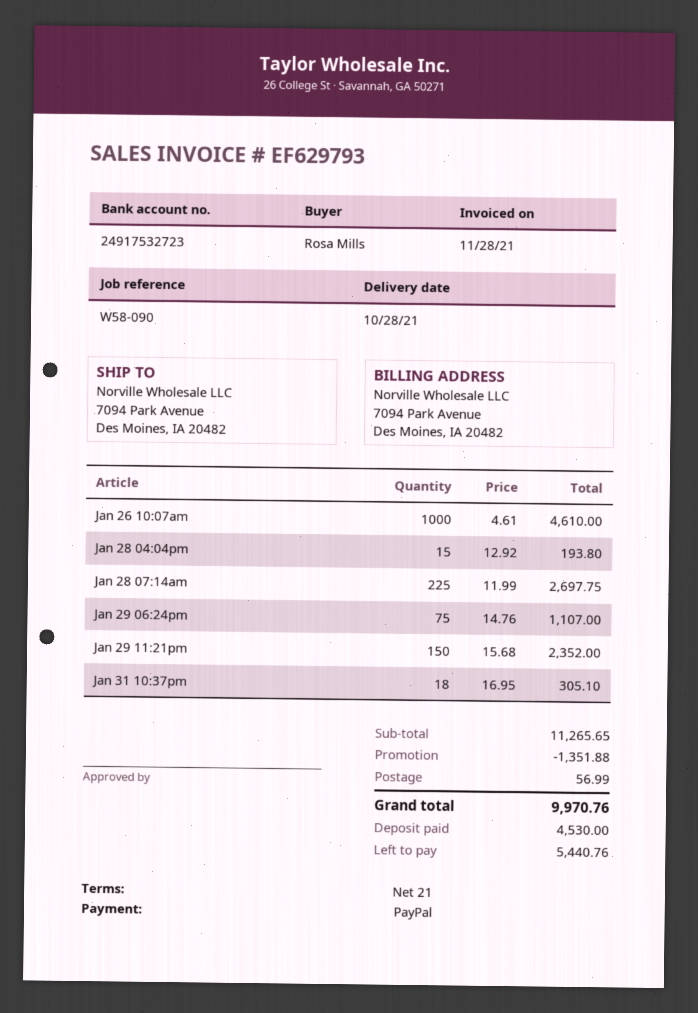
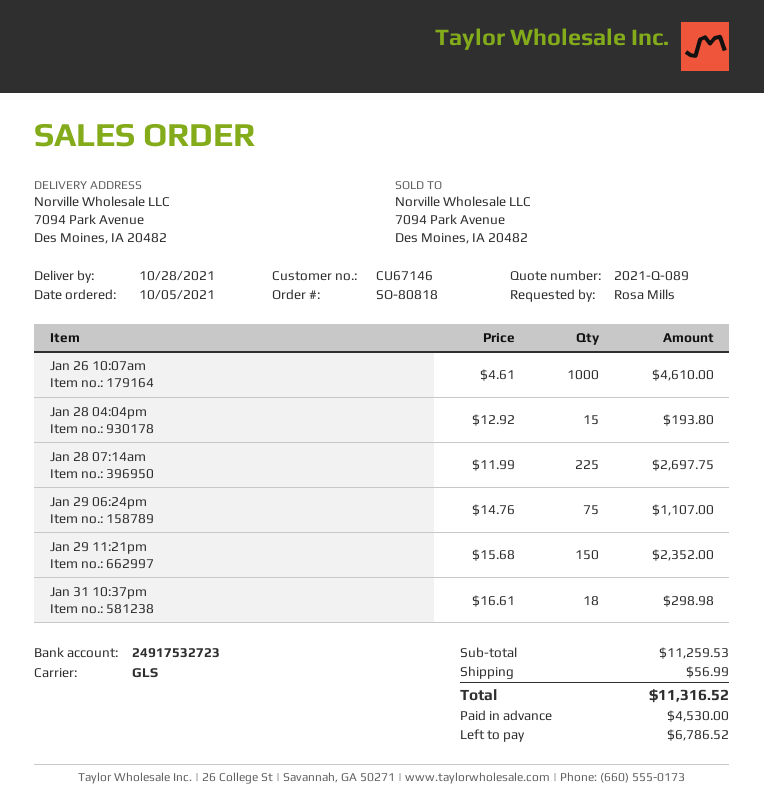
Jan 31 10:37pm: 18 x 16.95 = 305.10 -> 18 x 16.61 = 298.98
subtotal: 11265.65 -> 11259.53
discount: 1351.88 -> none
total: 9970.76 -> 11316.52
balance: 5440.76 -> 6786.52

